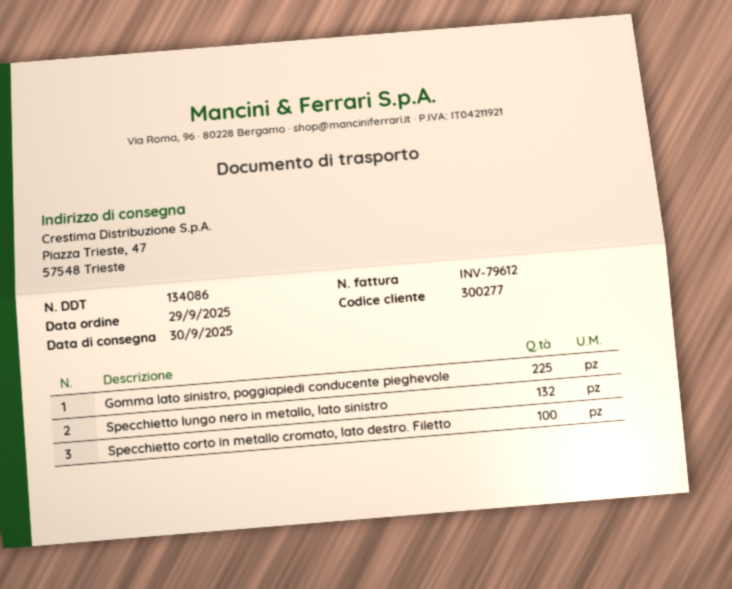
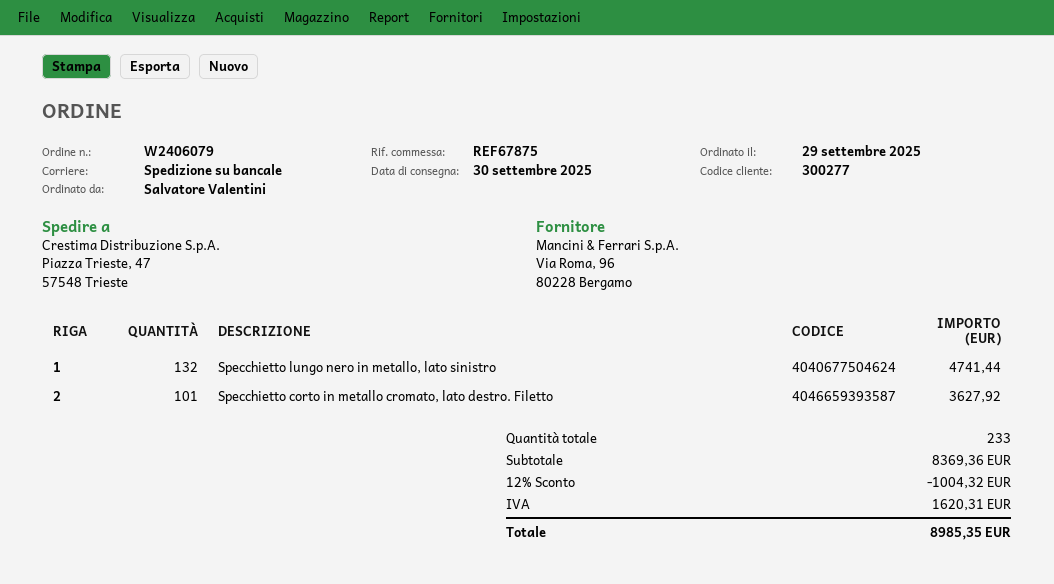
Gomma lato sinistro, poggiapiedi conducente pieghevole: 225 -> none
Specchietto corto in metallo cromato, lato destro. Filetto: 100 -> 101

